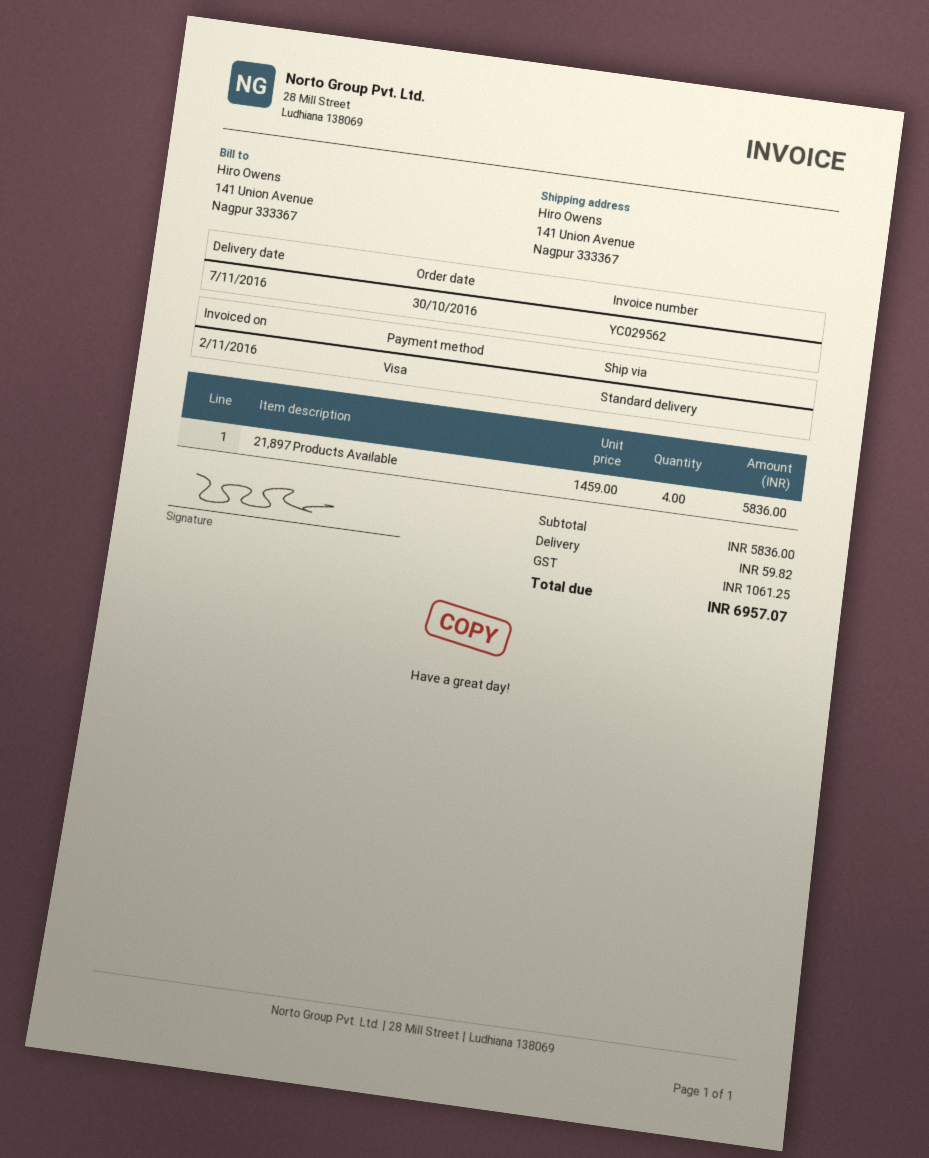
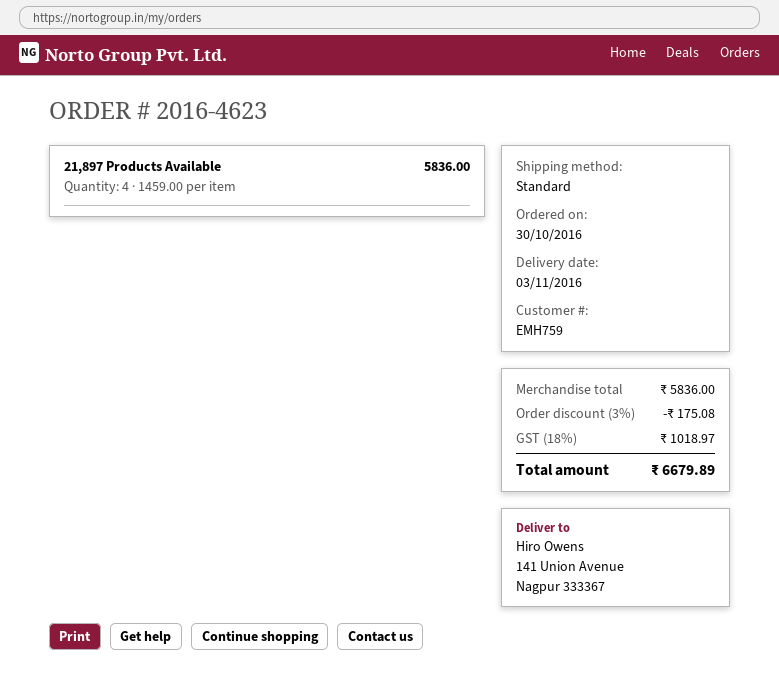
delivery date: 2016-11-07 -> 2016-11-03
discount: none -> 3% = 175.08
shipping: 59.82 -> none
tax: 1061.25 -> 1018.97
total: 6957.07 -> 6679.89

